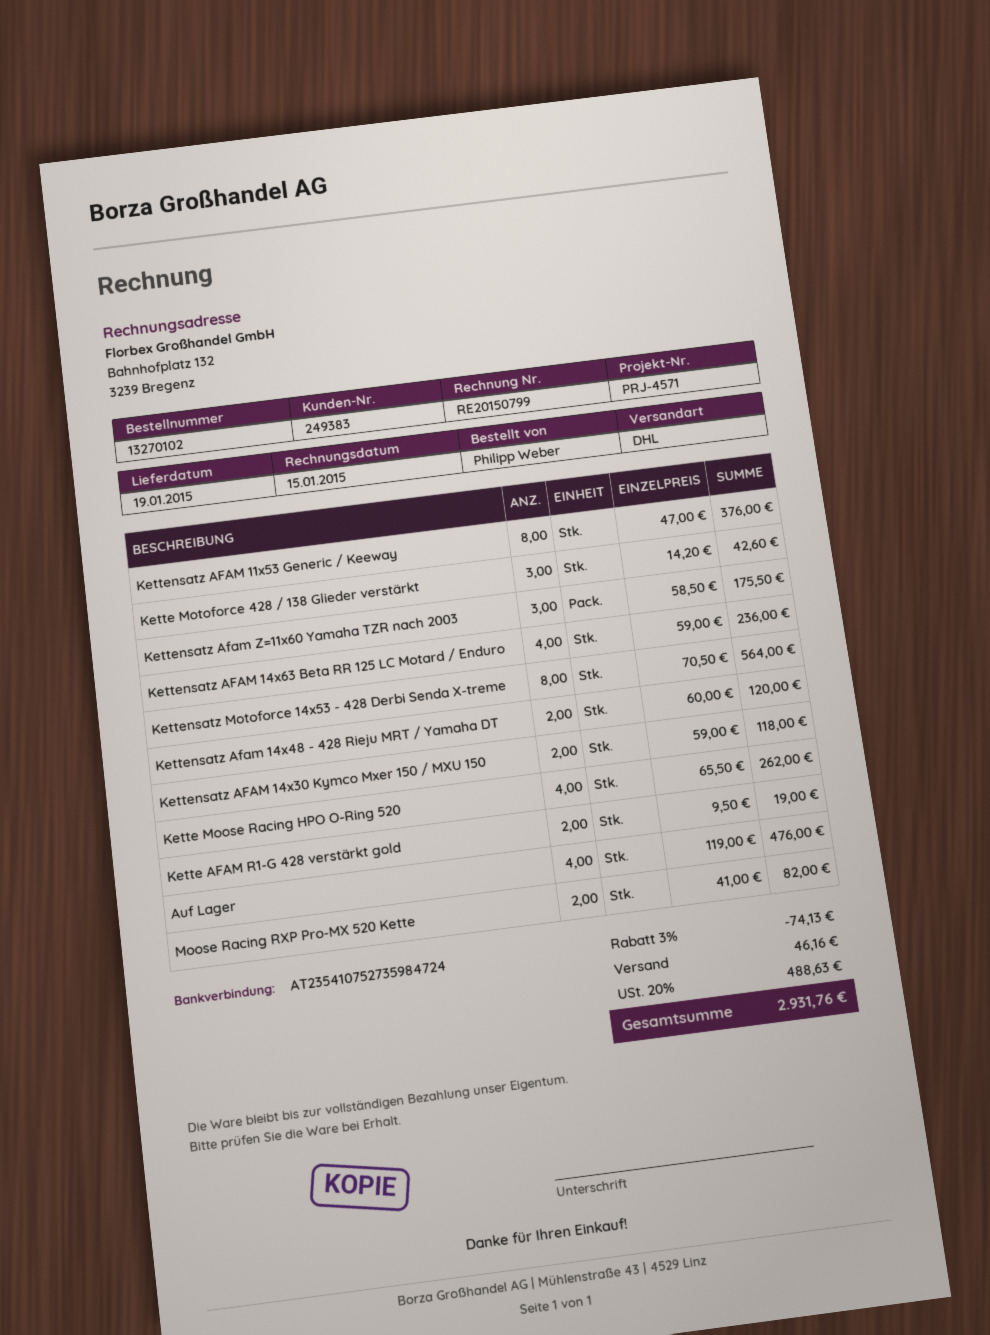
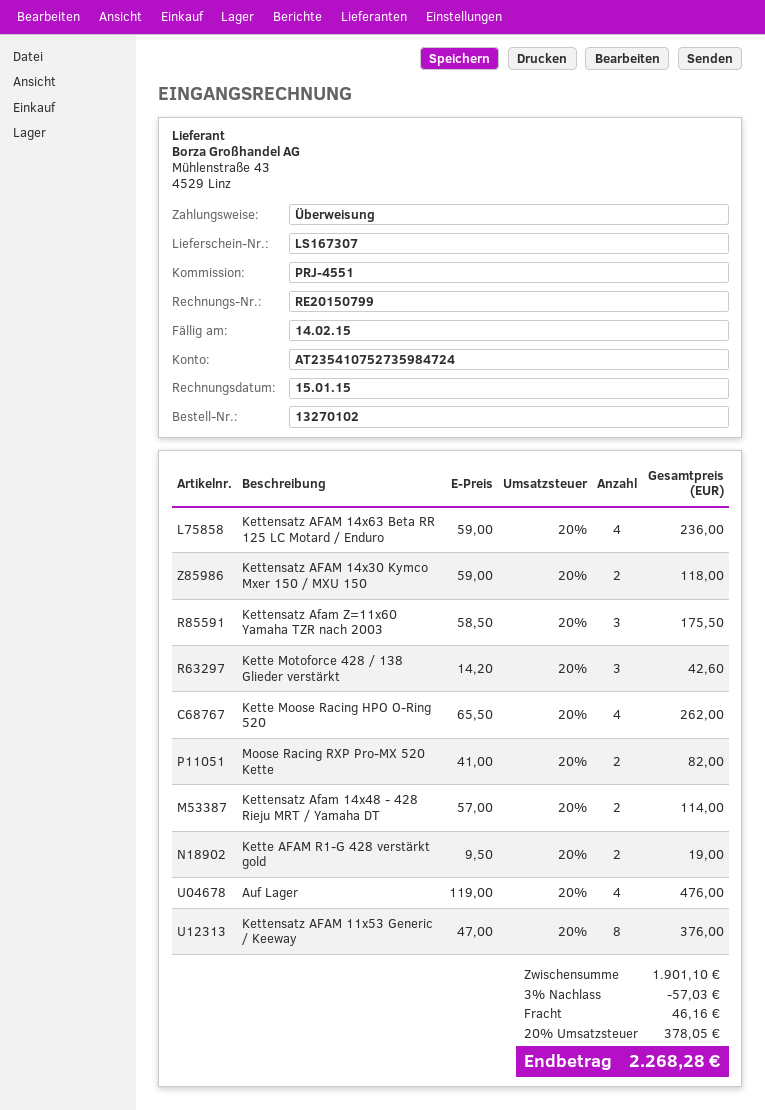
reference: PRJ-4571 -> PRJ-4551
Kettensatz Motoforce 14x53 - 428 Derbi Senda X-treme: 8 x 70.50 = 564.00 -> none
Kettensatz Afam 14x48 - 428 Rieju MRT / Yamaha DT: 2 x 60.00 = 120.00 -> 2 x 57.00 = 114.00
discount: 3% = 74.13 -> 3% = 57.03
tax: 20% = 488.63 -> 20% = 378.05
total: 2931.76 -> 2268.28

